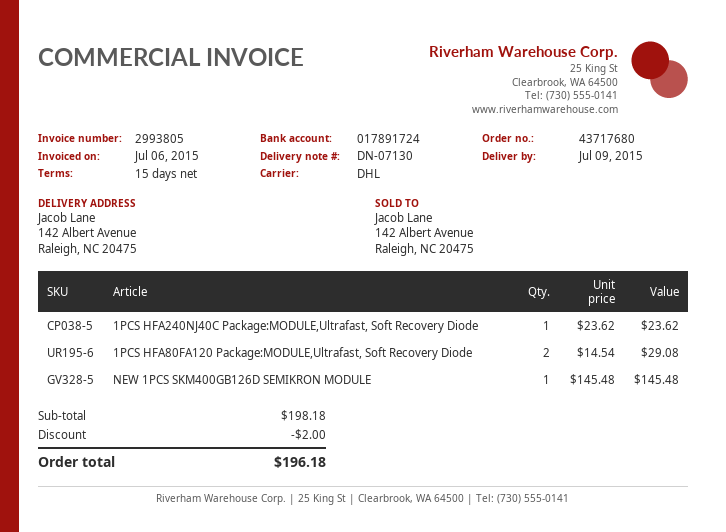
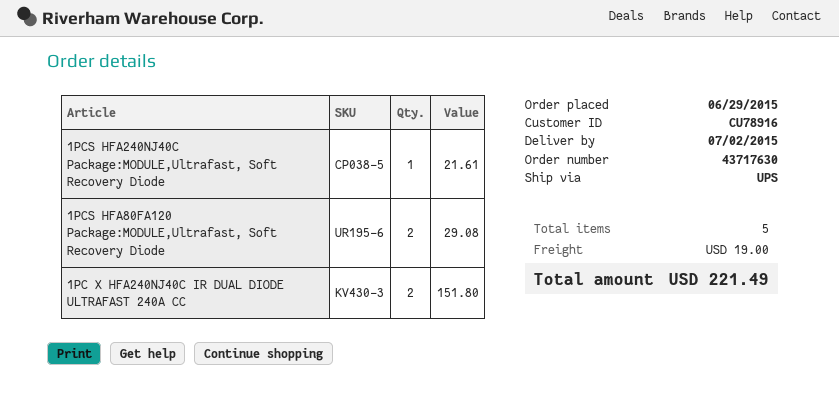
order number: 43717680 -> 43717630
delivery date: 2015-07-09 -> 2015-07-02
shipping method: DHL -> UPS
1PCS HFA240NJ40C Package:MODULE,Ultrafast, Soft Recovery Diode: 1 for 23.62 -> 1 for 21.61
NEW 1PCS SKM400GB126D SEMIKRON MODULE: 1 for 145.48 -> none
1PC X HFA240NJ40C IR DUAL DIODE ULTRAFAST 240A CC: none -> 2 for 151.80
discount: 2.00 -> none
shipping: none -> 19.00
total: 196.18 -> 221.49

